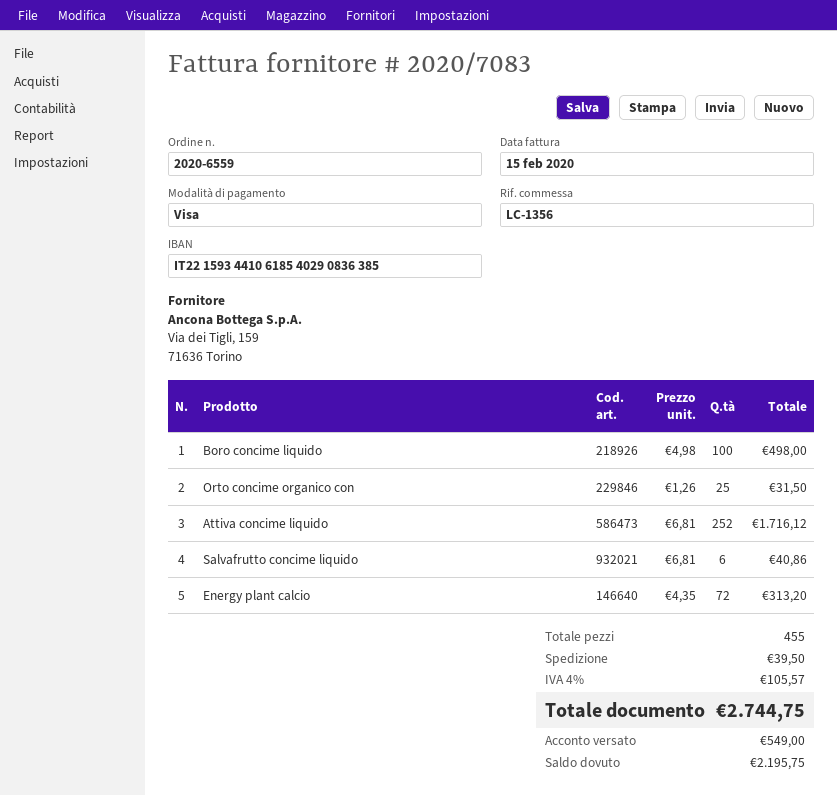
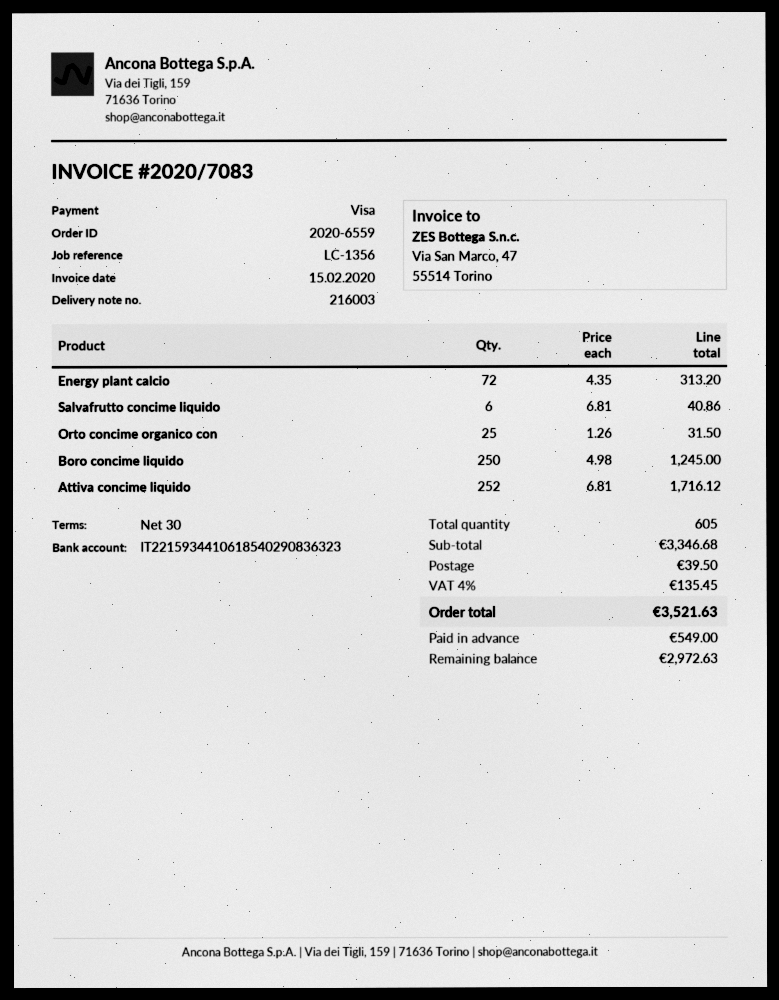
bank account: IT2215934410618540290836385 -> IT2215934410618540290836323
Boro concime liquido: 100 x 4.98 = 498.00 -> 250 x 4.98 = 1245.00
total quantity: 455 -> 605
tax: 4% = 105.57 -> 4% = 135.45
total: 2744.75 -> 3521.63
balance: 2195.75 -> 2972.63

